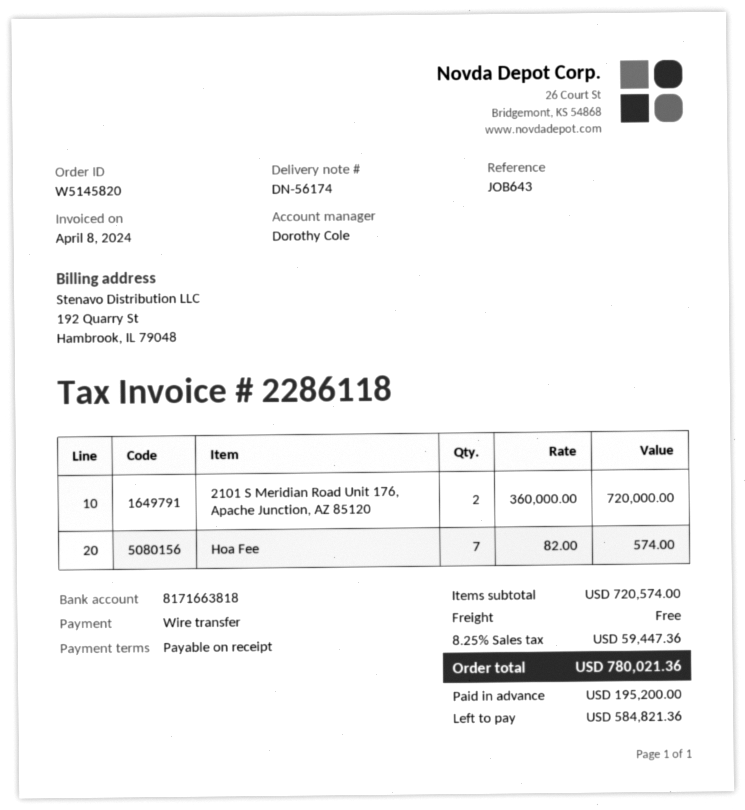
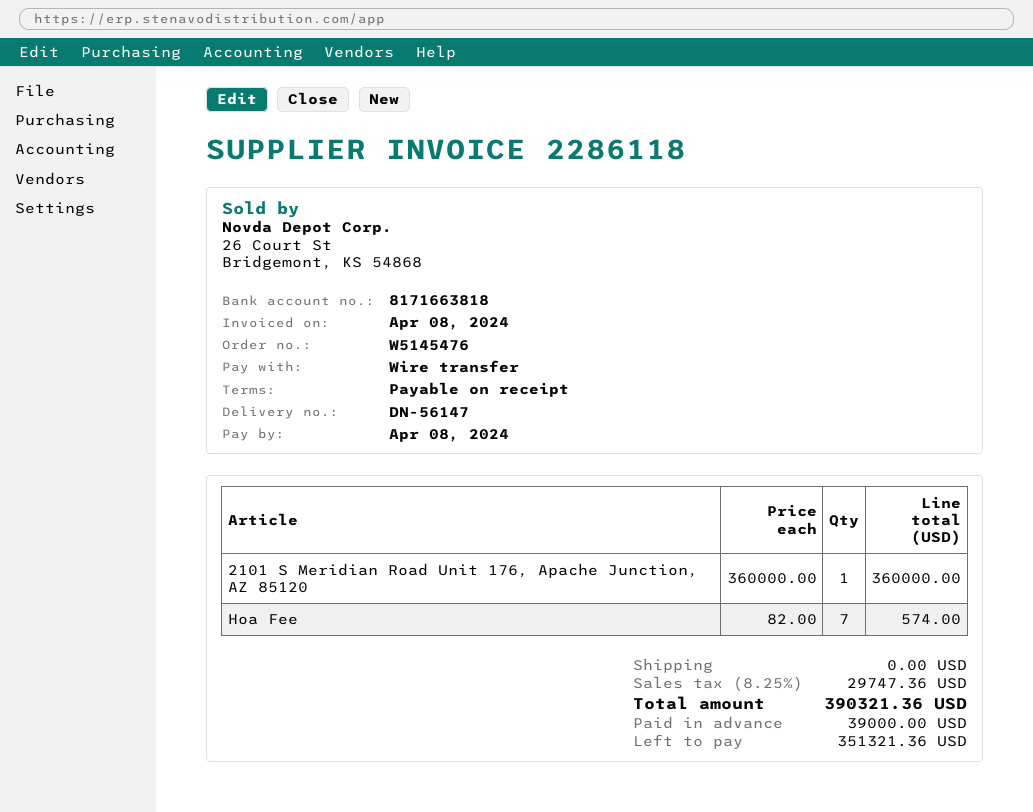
order number: W5145820 -> W5145476
delivery note number: DN-56174 -> DN-56147
2101 S Meridian Road Unit 176, Apache Junction, AZ 85120: 2 x 360000.00 = 720000.00 -> 1 x 360000.00 = 360000.00
tax: 8.25% = 59447.36 -> 8.25% = 29747.36
total: 780021.36 -> 390321.36
deposit: 195200.00 -> 39000.00
balance: 584821.36 -> 351321.36

